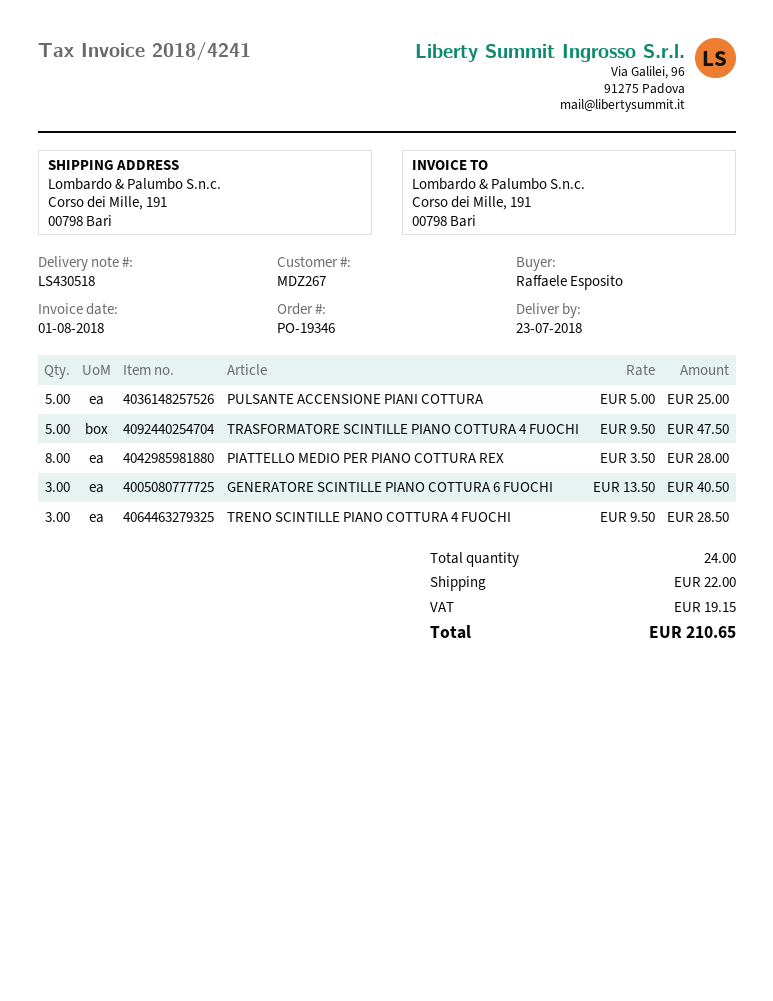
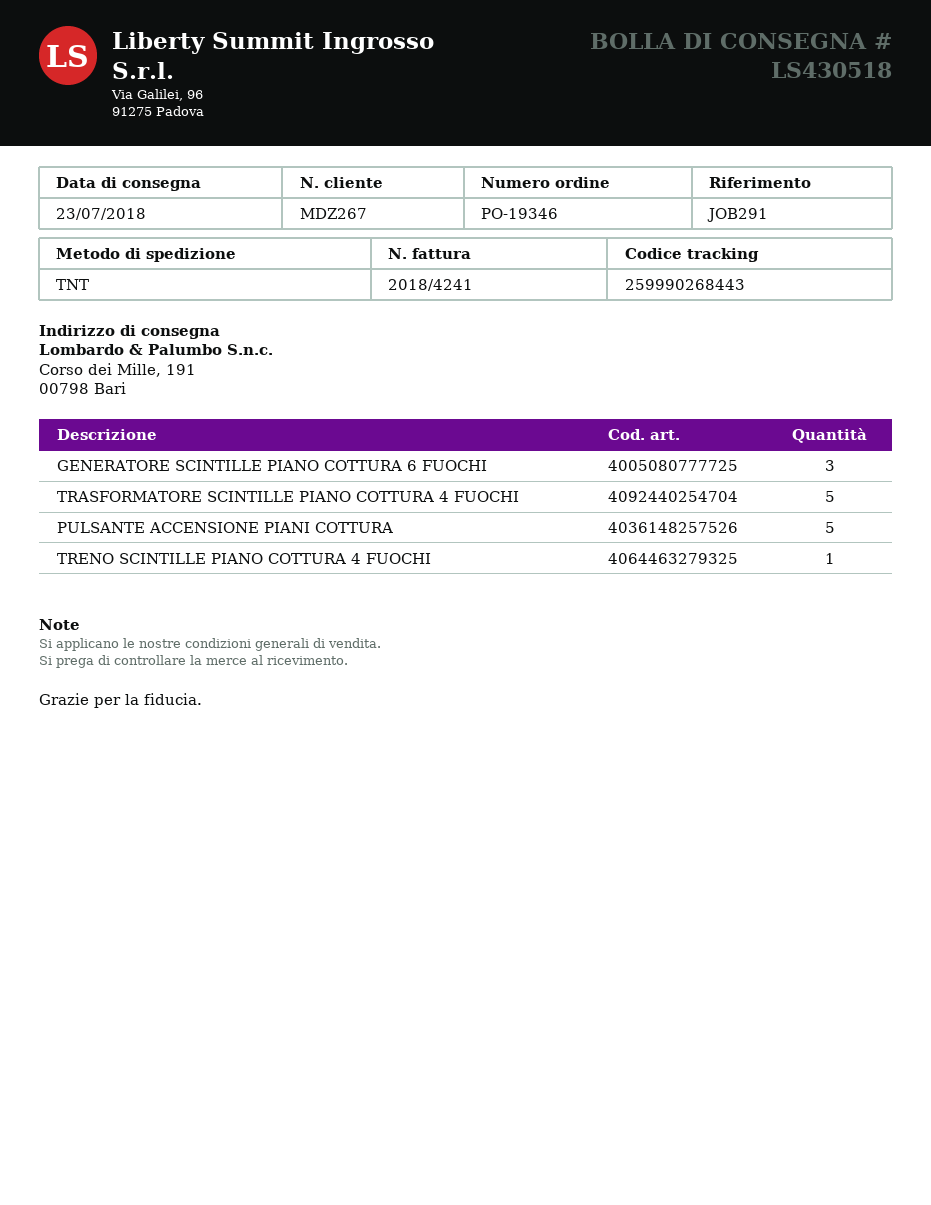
PIATTELLO MEDIO PER PIANO COTTURA REX: 8 -> none
TRENO SCINTILLE PIANO COTTURA 4 FUOCHI: 3 -> 1

